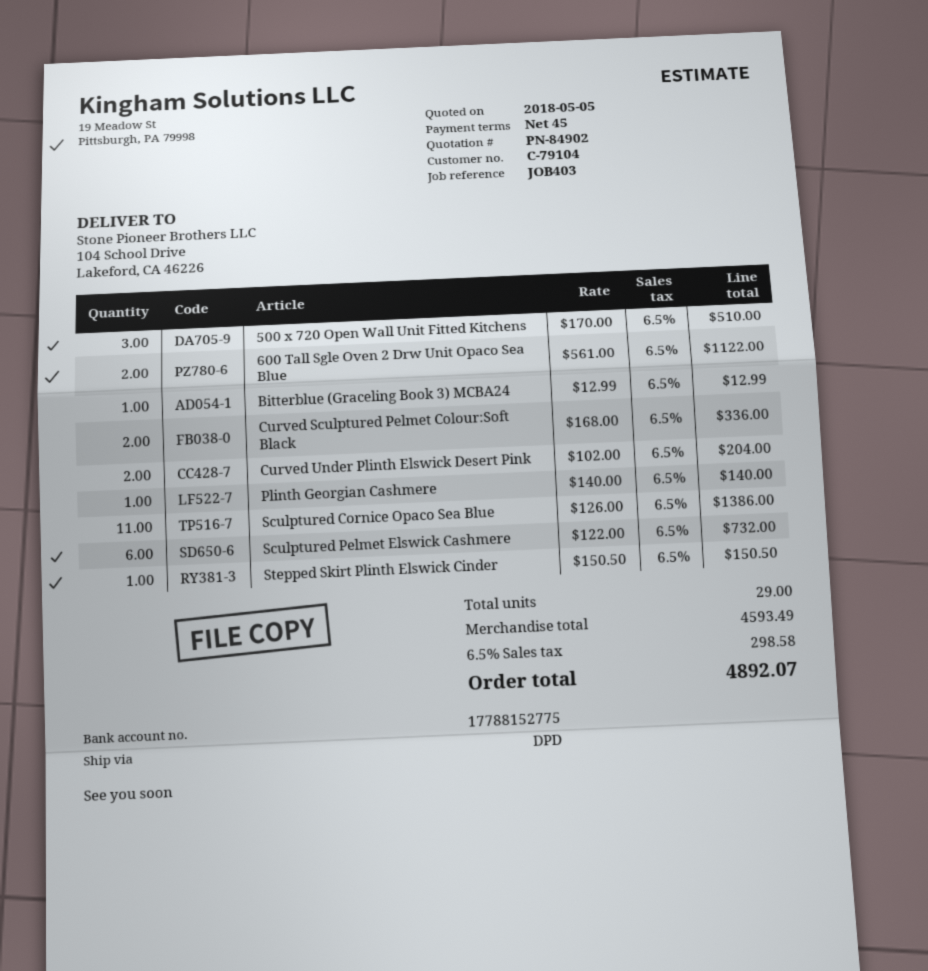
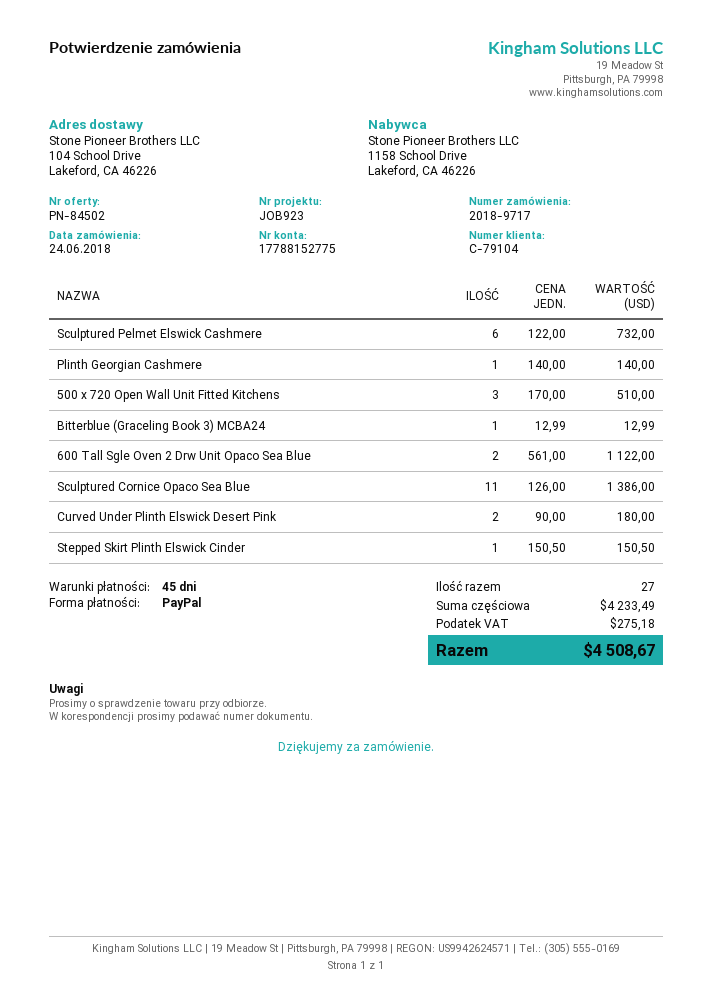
quote number: PN-84902 -> PN-84502
reference: JOB403 -> JOB923
Curved Sculptured Pelmet Colour:Soft Black: 2 x 168.00 = 336.00 -> none
Curved Under Plinth Elswick Desert Pink: 2 x 102.00 = 204.00 -> 2 x 90.00 = 180.00
total quantity: 29 -> 27
subtotal: 4593.49 -> 4233.49
tax: 298.58 -> 275.18
total: 4892.07 -> 4508.67

